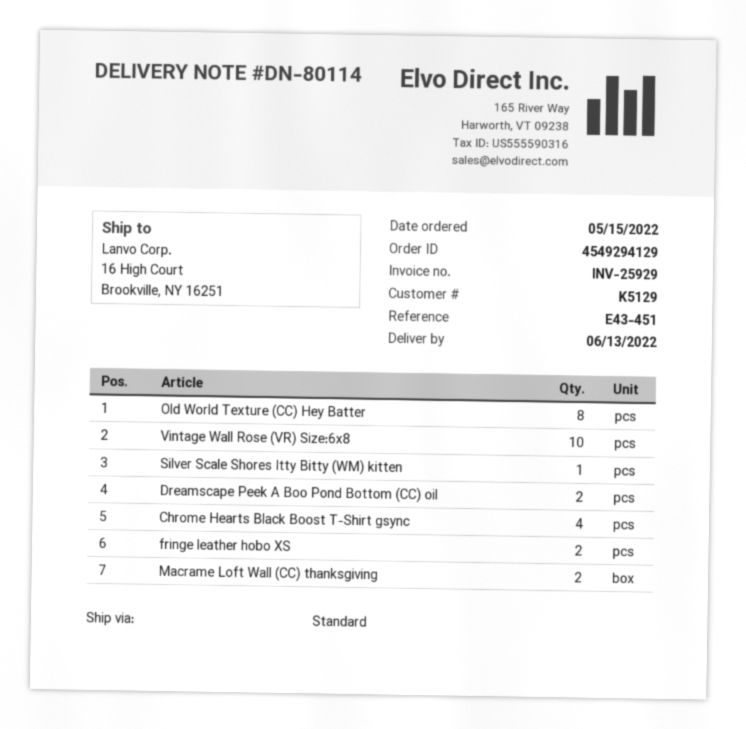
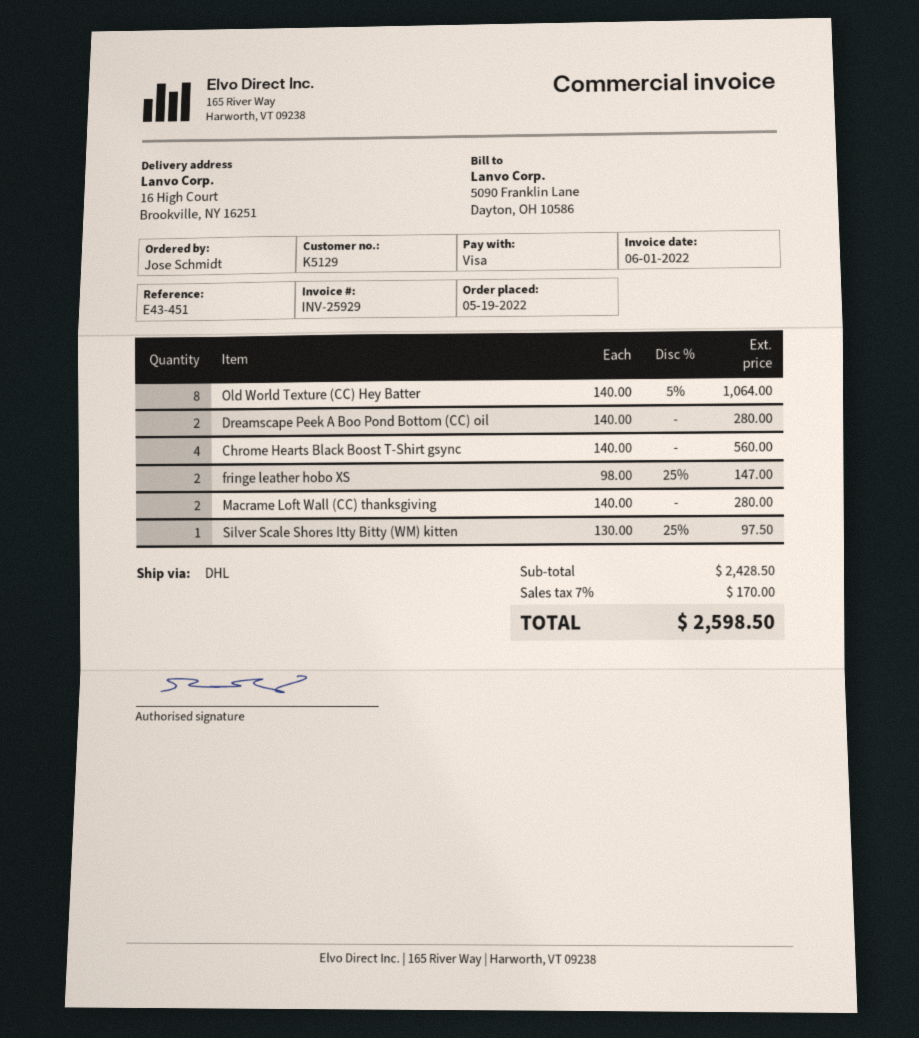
order date: 2022-05-15 -> 2022-05-19
shipping method: standard -> DHL
Vintage Wall Rose (VR) Size:6x8: 10 -> none

